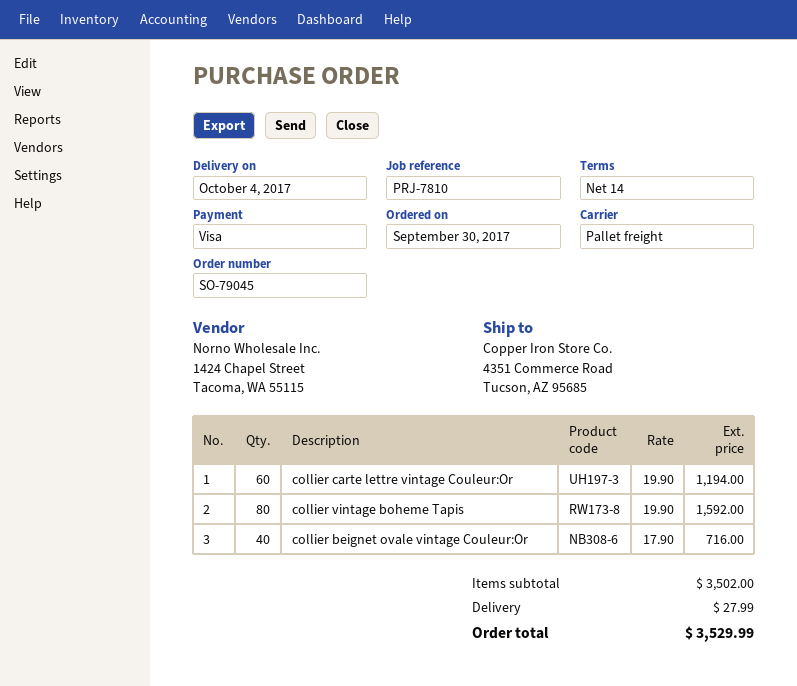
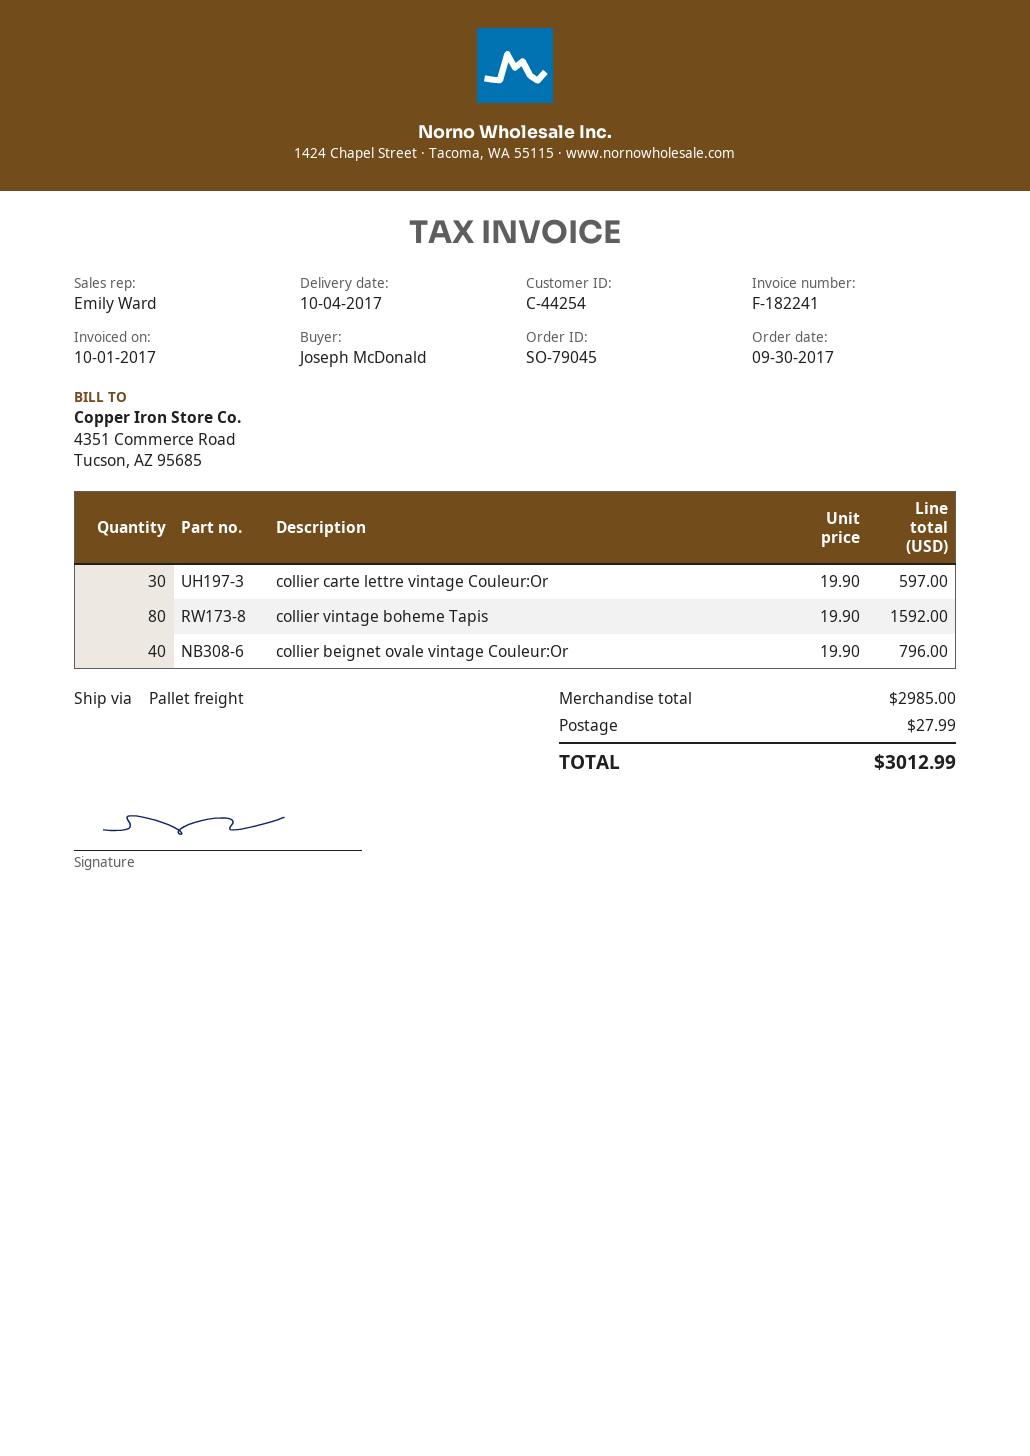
collier carte lettre vintage Couleur:Or: 60 x 19.90 = 1194.00 -> 30 x 19.90 = 597.00
collier beignet ovale vintage Couleur:Or: 40 x 17.90 = 716.00 -> 40 x 19.90 = 796.00
subtotal: 3502.00 -> 2985.00
total: 3529.99 -> 3012.99

